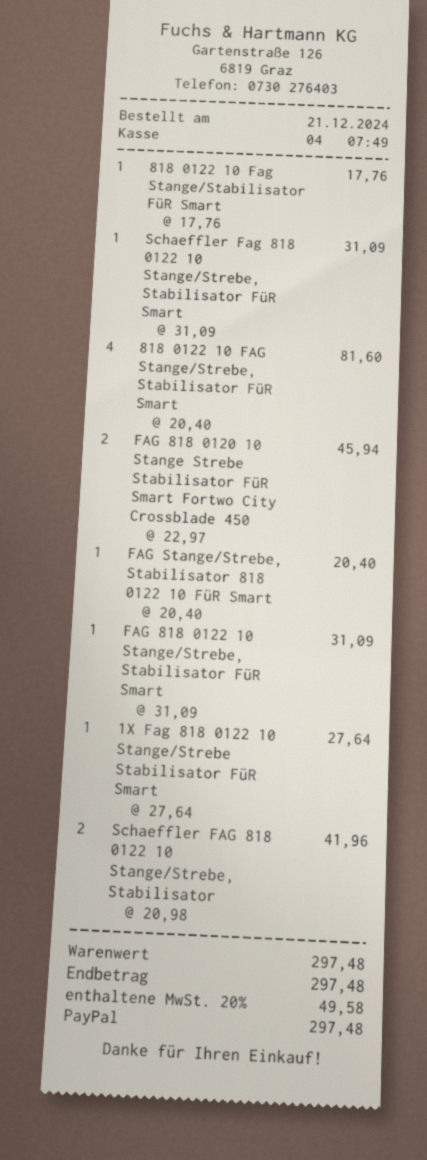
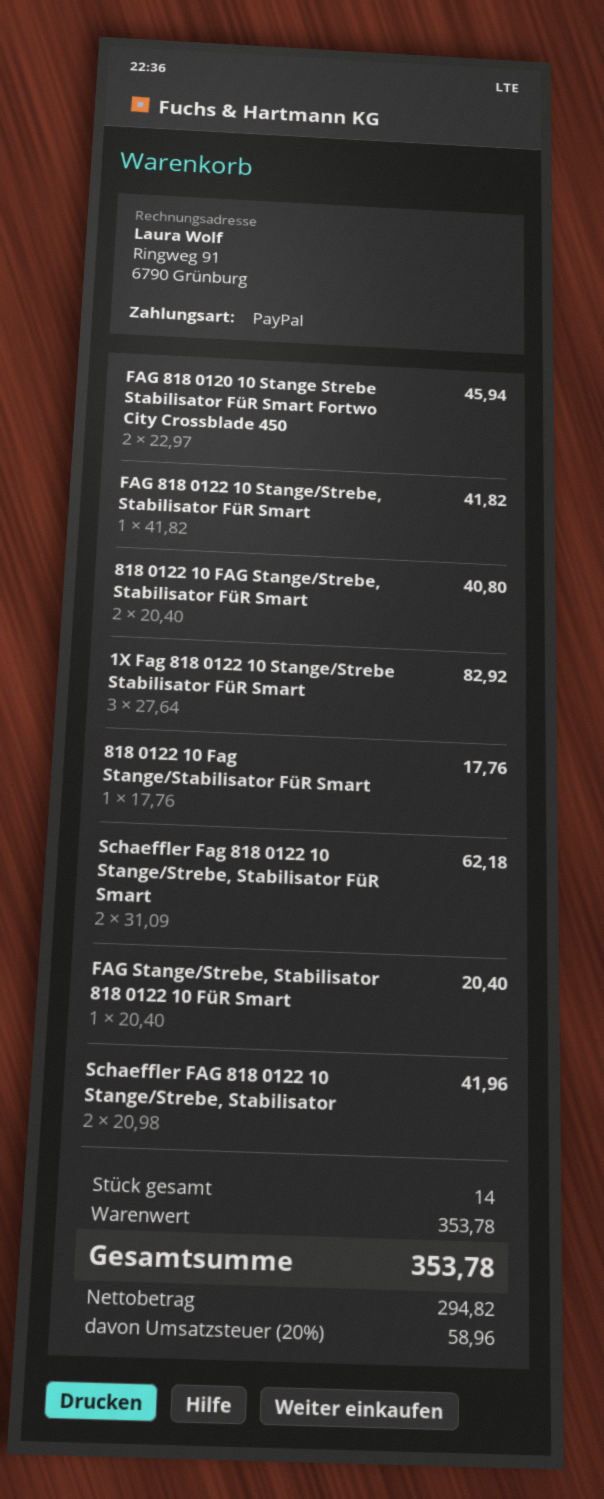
Schaeffler Fag 818 0122 10 Stange/Strebe, Stabilisator FüR Smart: 1 x 31.09 = 31.09 -> 2 x 31.09 = 62.18
818 0122 10 FAG Stange/Strebe, Stabilisator FüR Smart: 4 x 20.40 = 81.60 -> 2 x 20.40 = 40.80
FAG 818 0122 10 Stange/Strebe, Stabilisator FüR Smart: 1 x 31.09 = 31.09 -> 1 x 41.82 = 41.82
1X Fag 818 0122 10 Stange/Strebe Stabilisator FüR Smart: 1 x 27.64 = 27.64 -> 3 x 27.64 = 82.92
subtotal: 297.48 -> 353.78
tax: 20% = 49.58 -> 20% = 58.96
total: 297.48 -> 353.78

